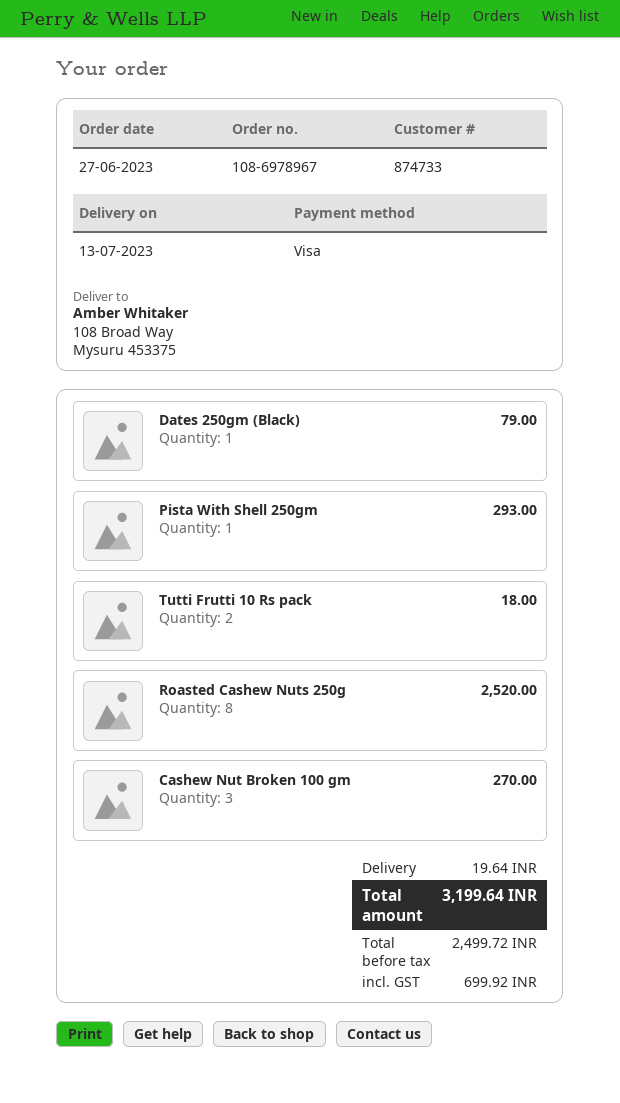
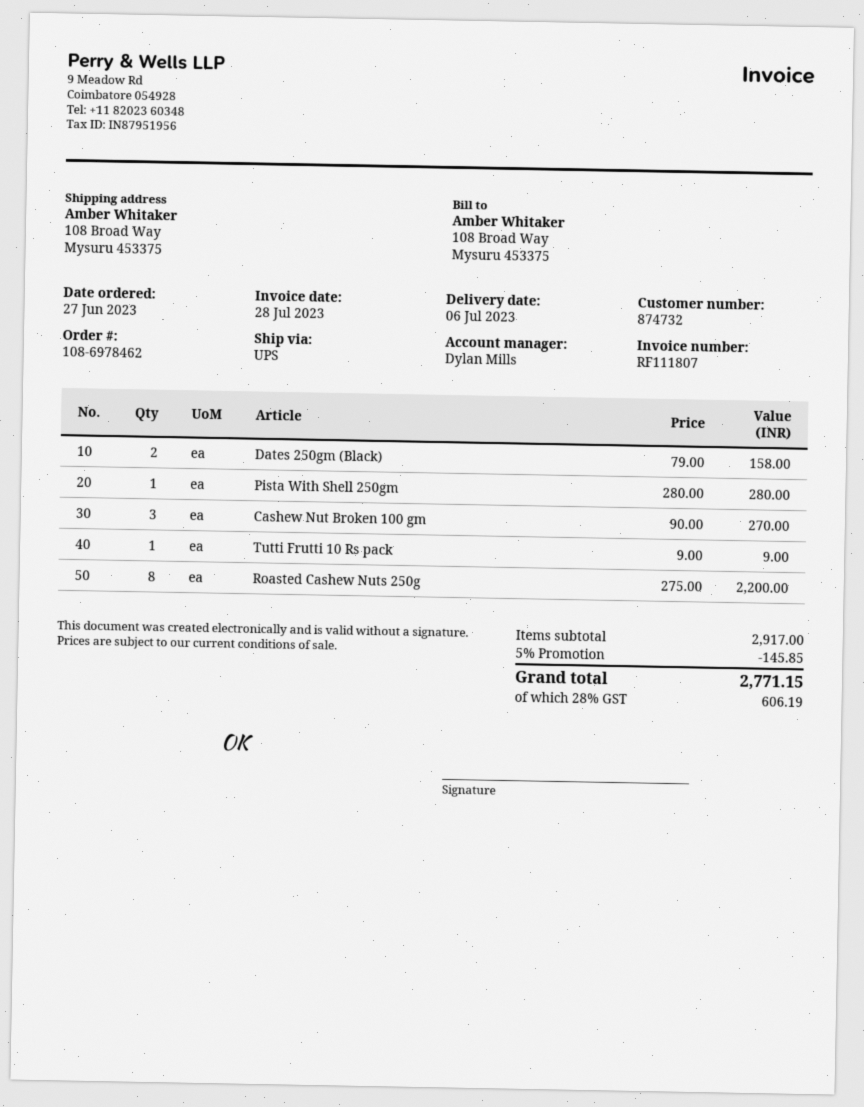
order number: 108-6978967 -> 108-6978462
delivery date: 2023-07-13 -> 2023-07-06
customer number: 874733 -> 874732
Dates 250gm (Black): 1 for 79.00 -> 2 for 158.00
Pista With Shell 250gm: 1 for 293.00 -> 1 for 280.00
Tutti Frutti 10 Rs pack: 2 for 18.00 -> 1 for 9.00
Roasted Cashew Nuts 250g: 8 for 2520.00 -> 8 for 2200.00
discount: none -> 5% = 145.85
shipping: 19.64 -> none
tax: 699.92 -> 606.19
total: 3199.64 -> 2771.15

